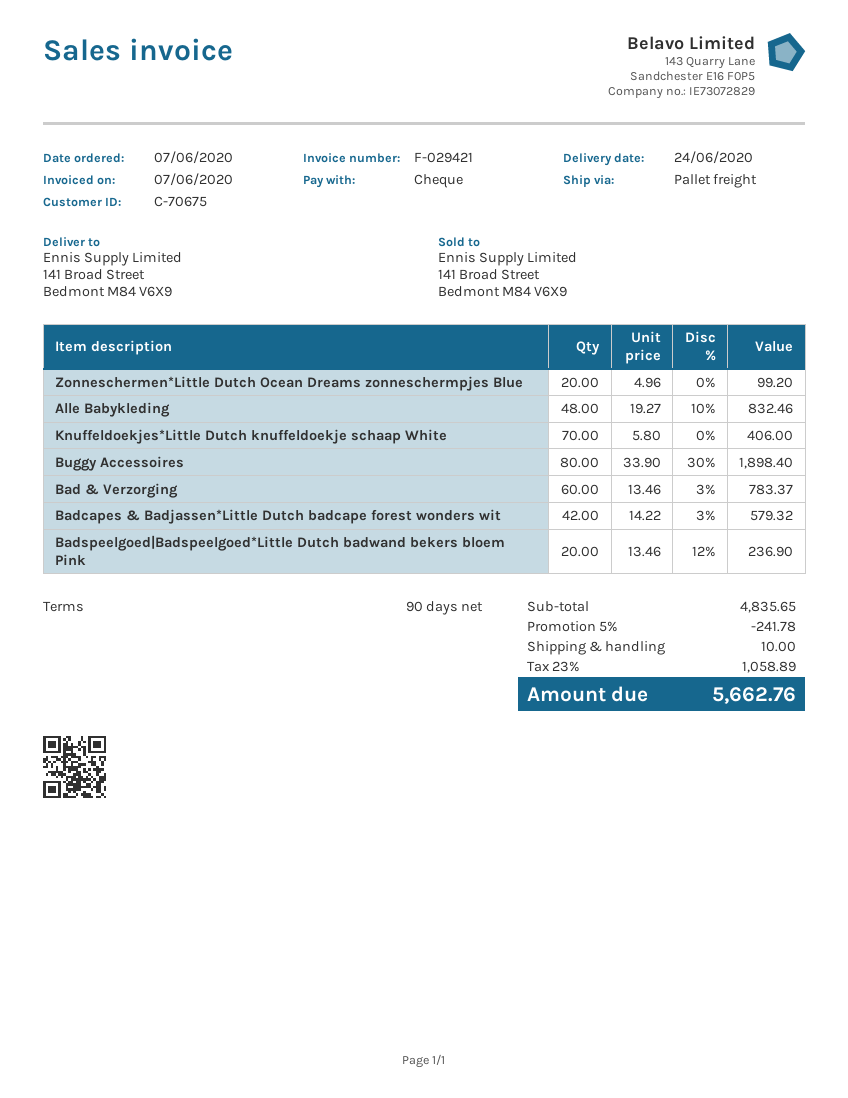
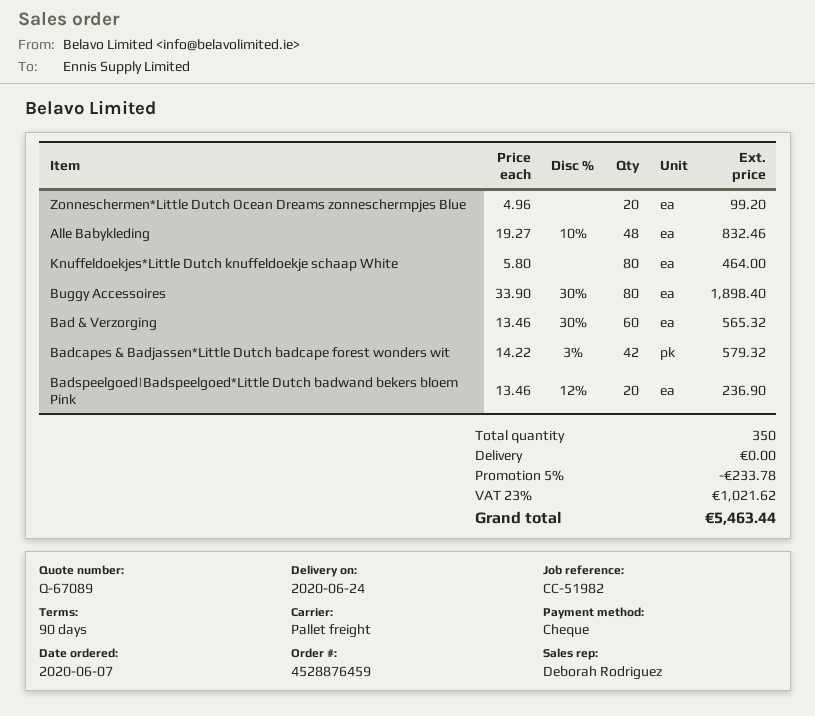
Knuffeldoekjes*Little Dutch knuffeldoekje schaap White: 70 x 5.80 = 406.00 -> 80 x 5.80 = 464.00
Bad & Verzorging: 60 x 13.46 - 3% = 783.37 -> 60 x 13.46 - 30% = 565.32
discount: 5% = 241.78 -> 5% = 233.78
shipping: 10.00 -> 0.00
tax: 23% = 1058.89 -> 23% = 1021.62
total: 5662.76 -> 5463.44

